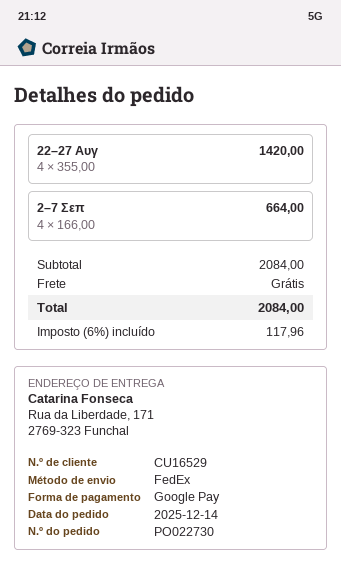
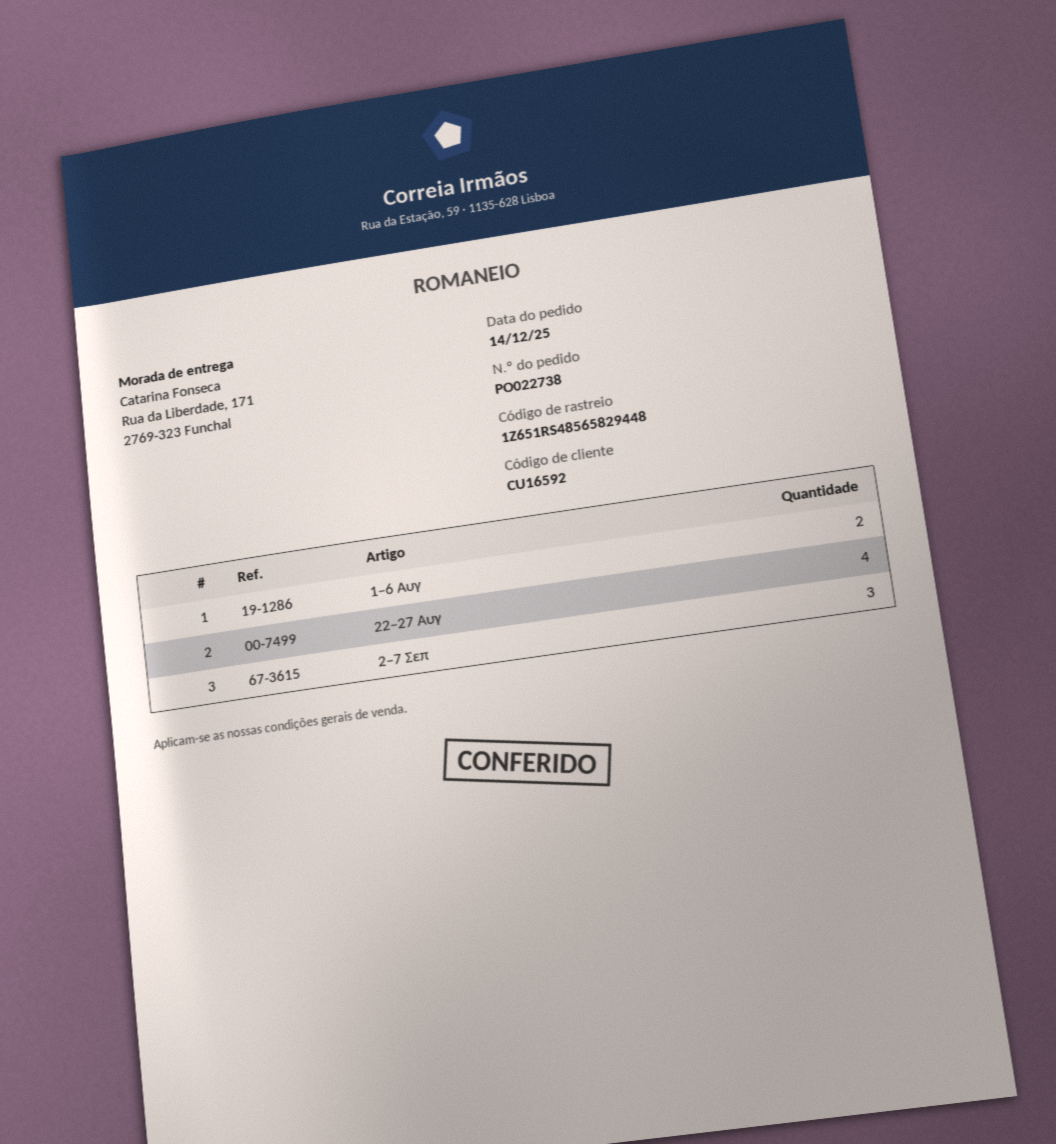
order number: PO022730 -> PO022738
customer number: CU16529 -> CU16592
2–7 Σεπ: 4 -> 3
1–6 Αυγ: none -> 2

